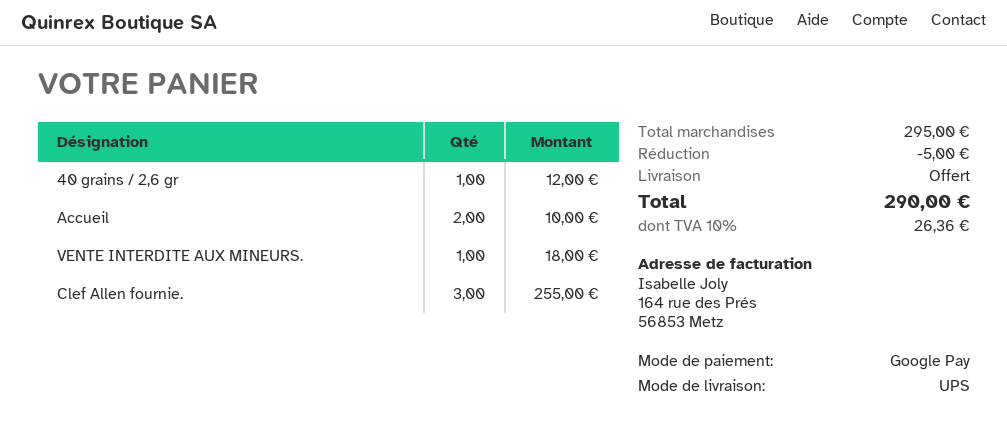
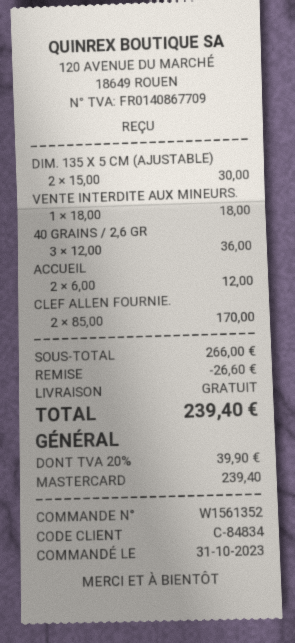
payment method: Google Pay -> Mastercard
40 grains / 2,6 gr: 1 for 12.00 -> 3 for 36.00
Accueil: 2 for 10.00 -> 2 for 12.00
Clef Allen fournie.: 3 for 255.00 -> 2 for 170.00
DIM. 135 X 5 CM (AJUSTABLE): none -> 2 for 30.00
subtotal: 295.00 -> 266.00
discount: 5.00 -> 26.60
tax: 10% = 26.36 -> 20% = 39.90
total: 290.00 -> 239.40

